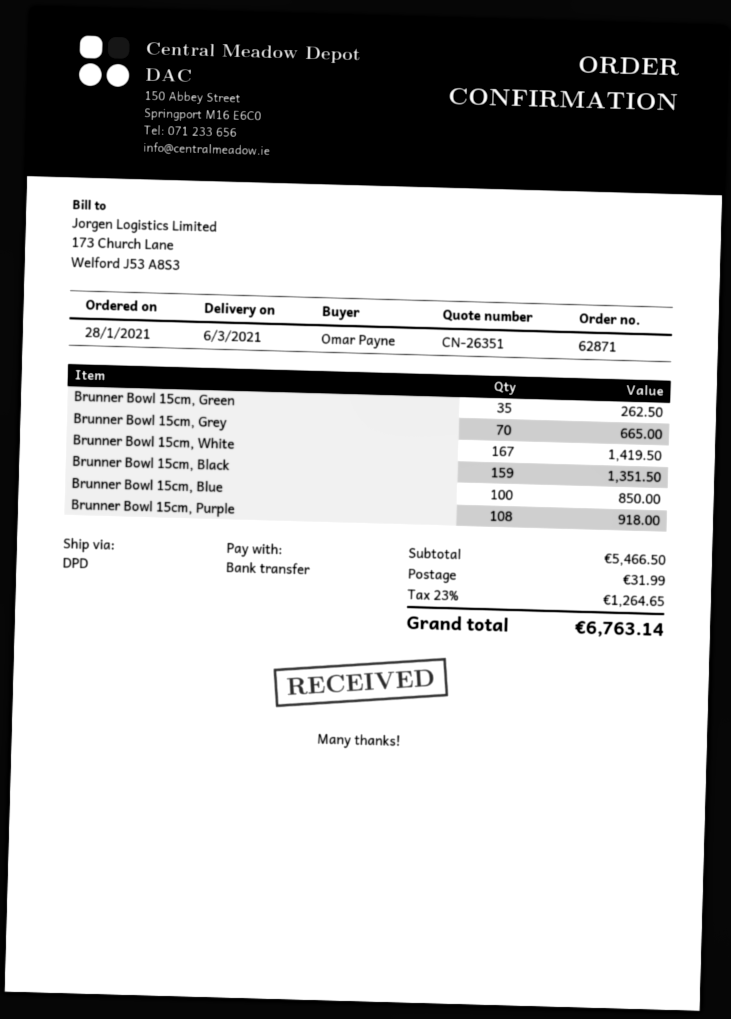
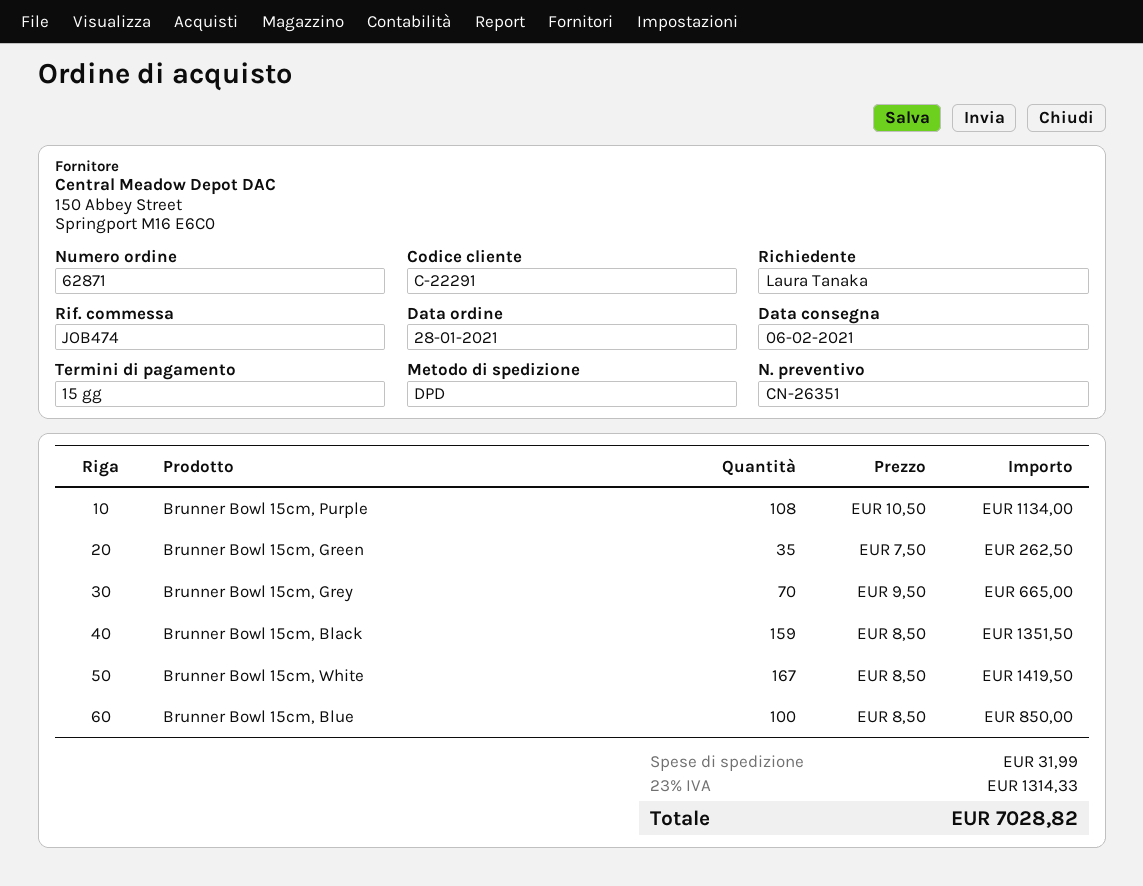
delivery date: 2021-03-06 -> 2021-02-06
ordered by: Omar Payne -> Laura Tanaka
Brunner Bowl 15cm, Purple: 108 for 918.00 -> 108 for 1134.00
tax: 23% = 1264.65 -> 23% = 1314.33
total: 6763.14 -> 7028.82

